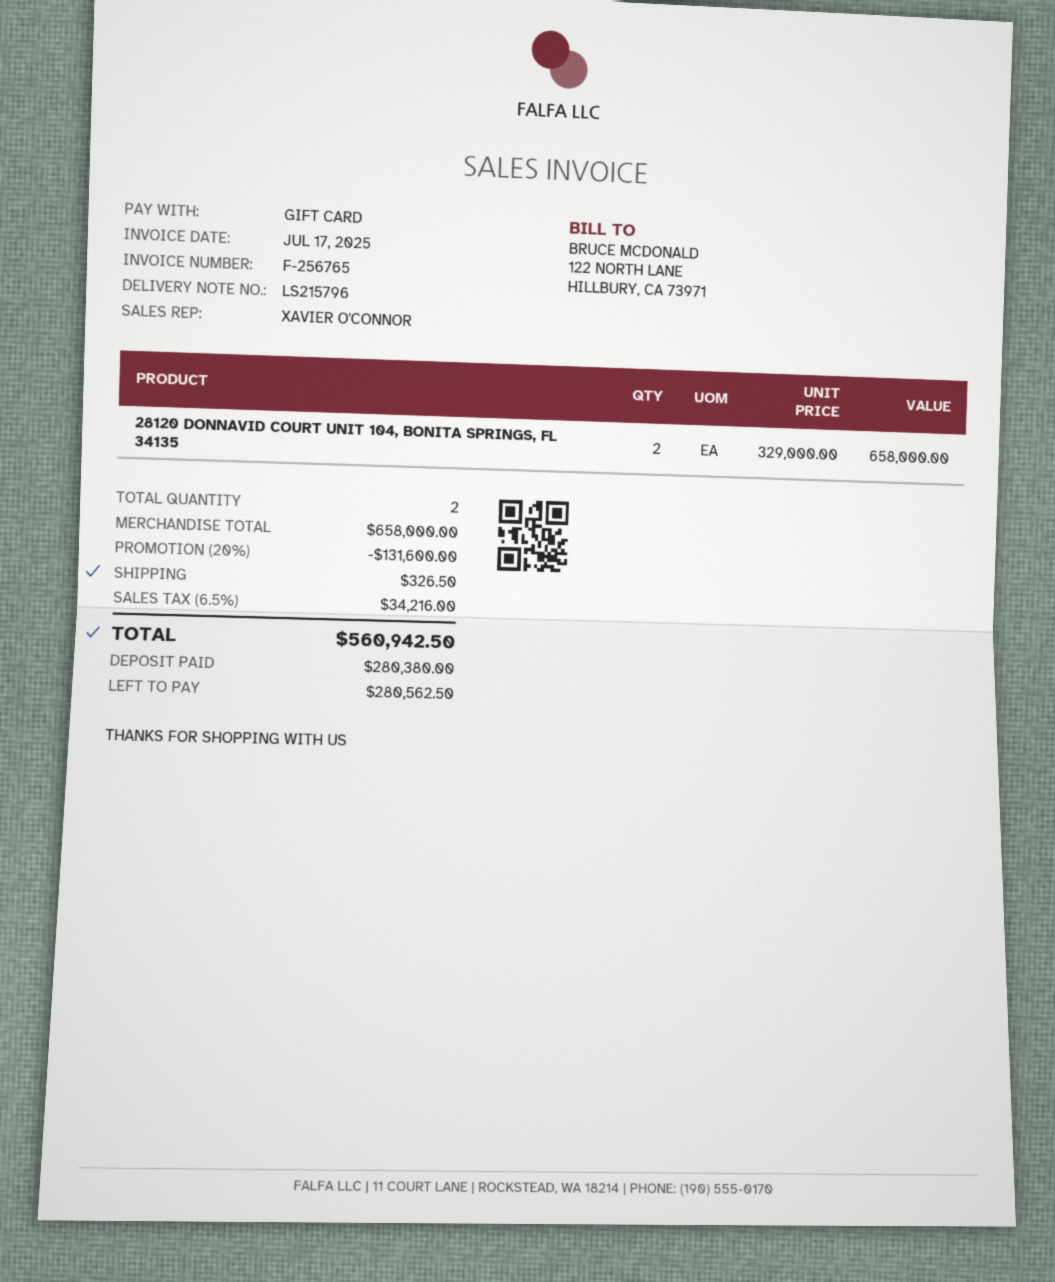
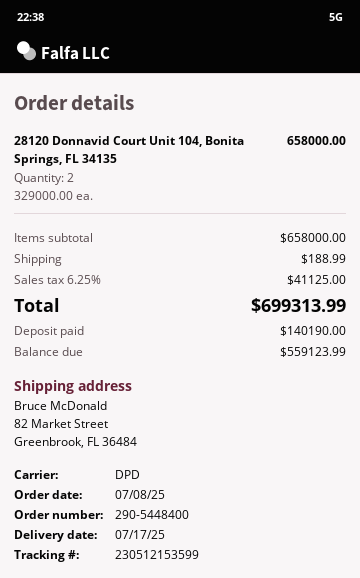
discount: 20% = 131600.00 -> none
shipping: 326.50 -> 188.99
tax: 6.5% = 34216.00 -> 6.25% = 41125.00
total: 560942.50 -> 699313.99
deposit: 280380.00 -> 140190.00
balance: 280562.50 -> 559123.99

